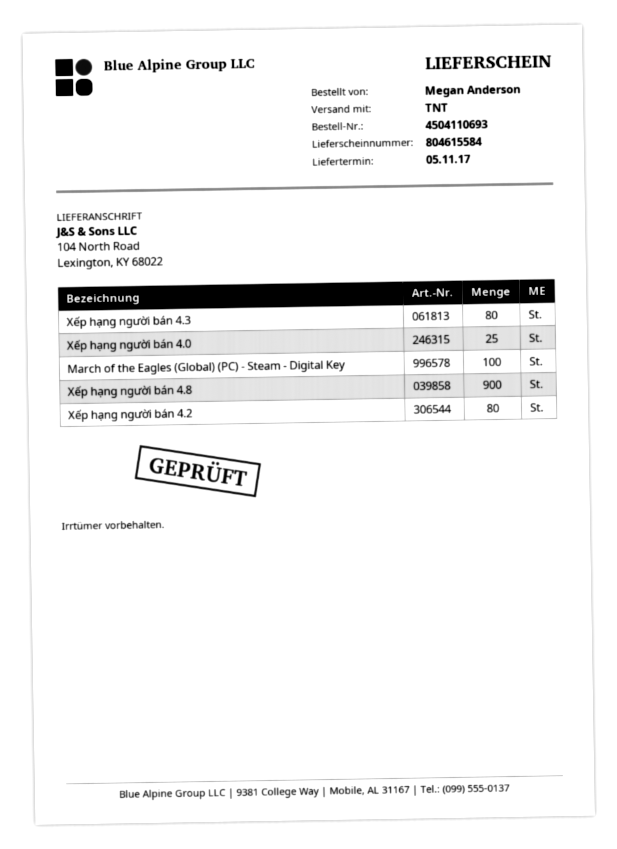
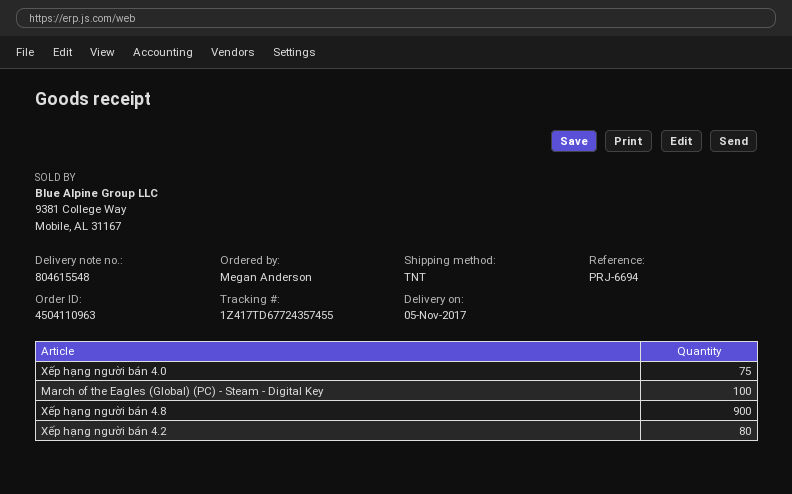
order number: 4504110693 -> 4504110963
delivery note number: 804615584 -> 804615548
Xếp hạng người bán 4.3: 80 -> none
Xếp hạng người bán 4.0: 25 -> 75

